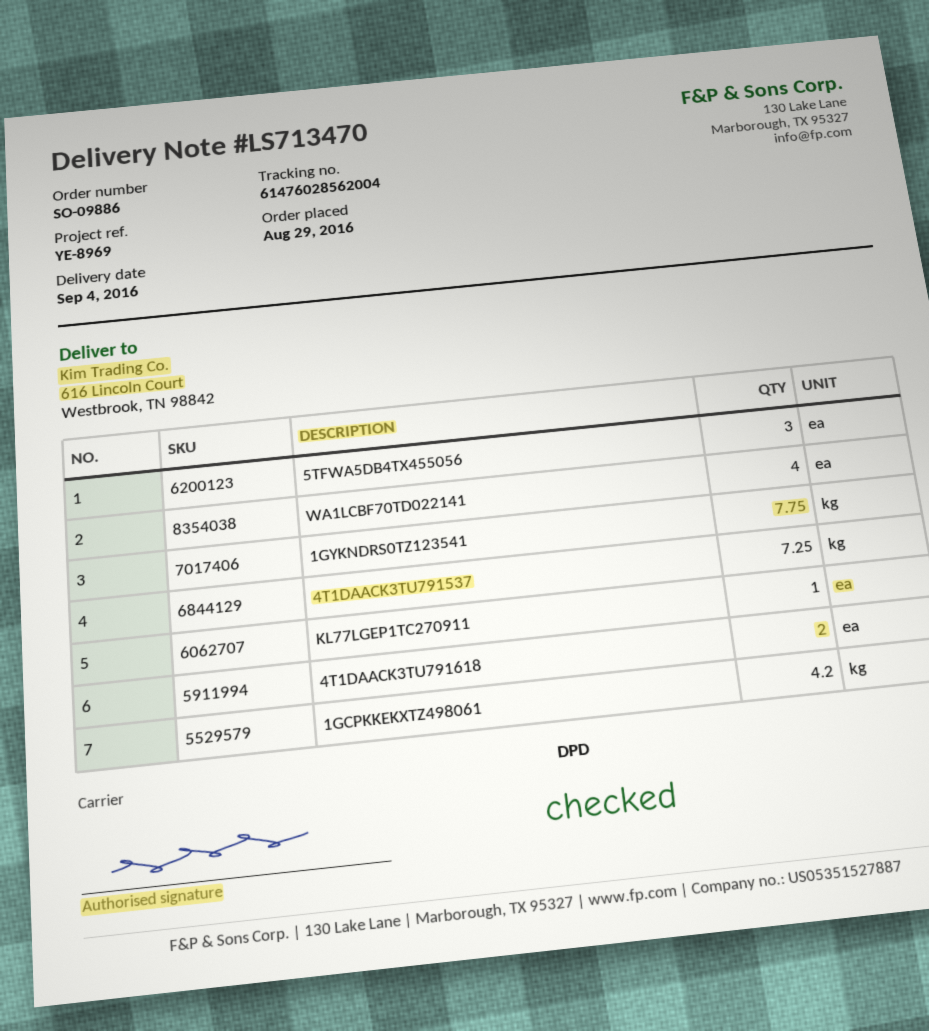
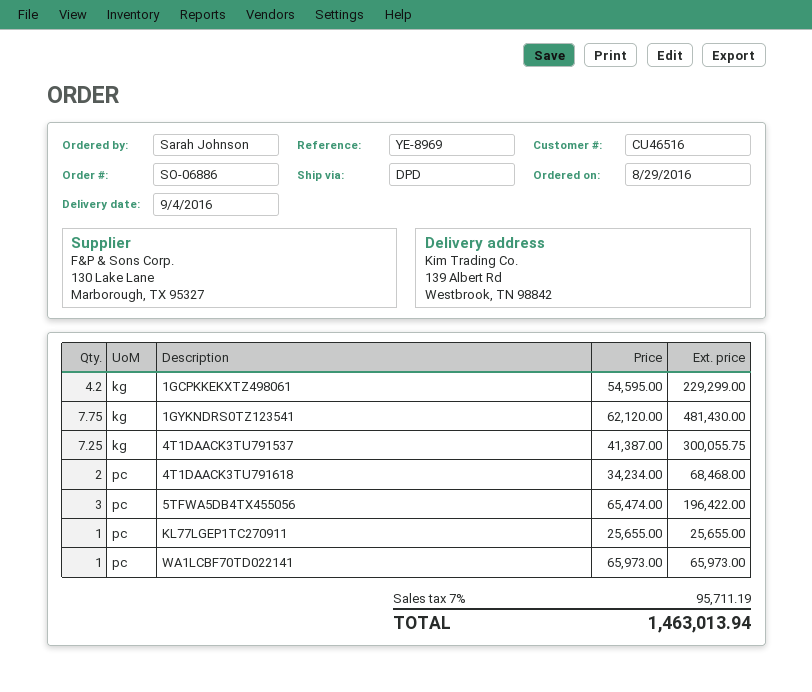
order number: SO-09886 -> SO-06886
ship to: 616 Lincoln Court, Westbrook, TN 98842 -> 139 Albert Rd, Westbrook, TN 98842
WA1LCBF70TD022141: 4 -> 1

